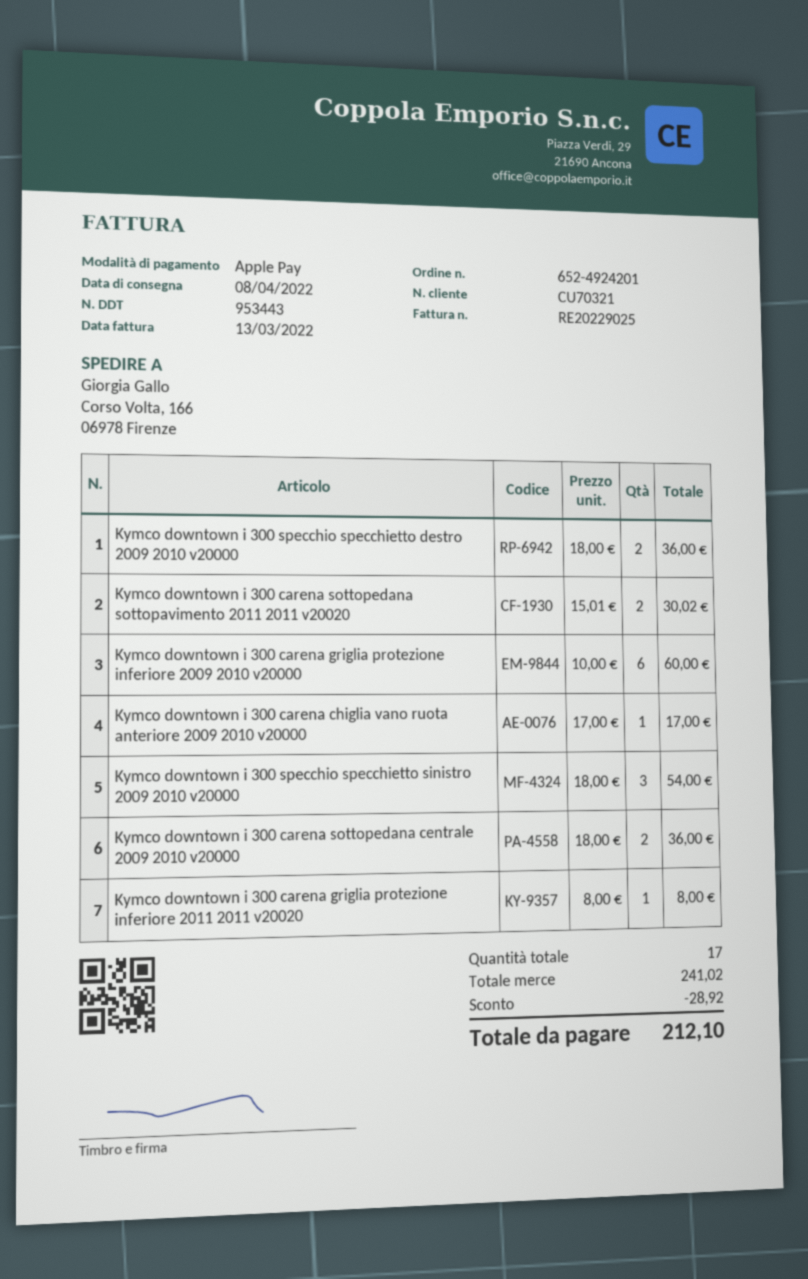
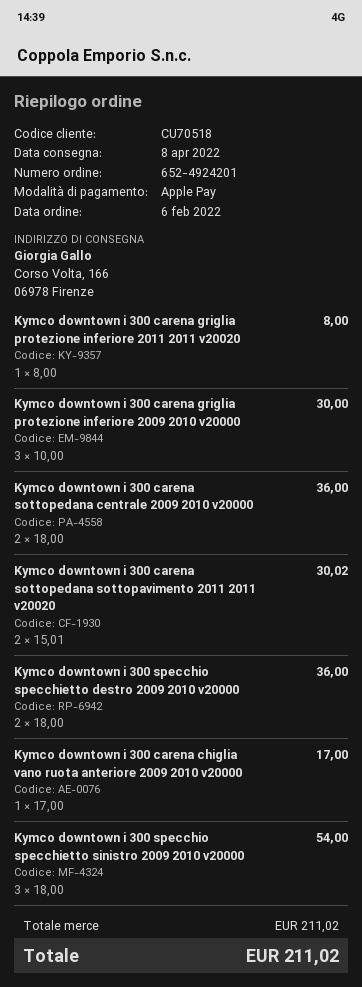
customer number: CU70321 -> CU70518
Kymco downtown i 300 carena griglia protezione inferiore 2009 2010 v20000: 6 x 10.00 = 60.00 -> 3 x 10.00 = 30.00
subtotal: 241.02 -> 211.02
discount: 28.92 -> none
total: 212.10 -> 211.02

